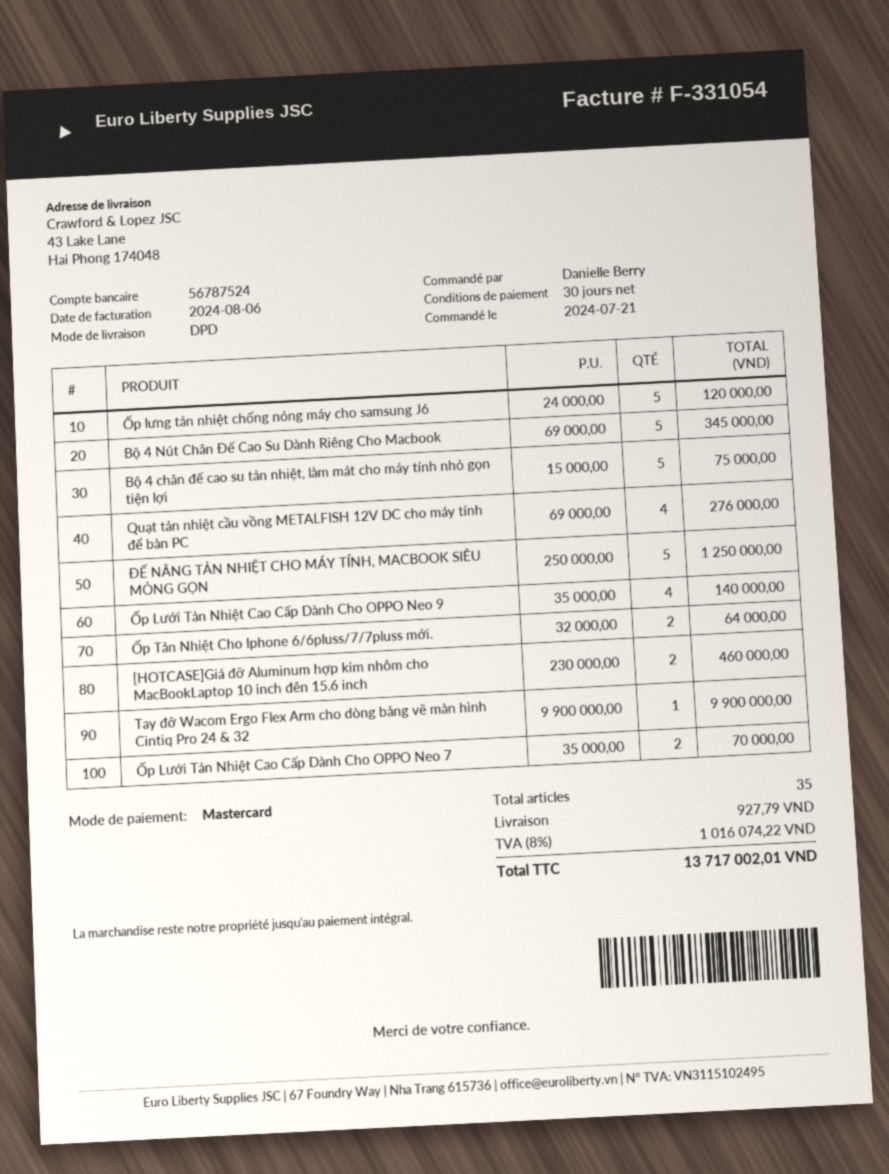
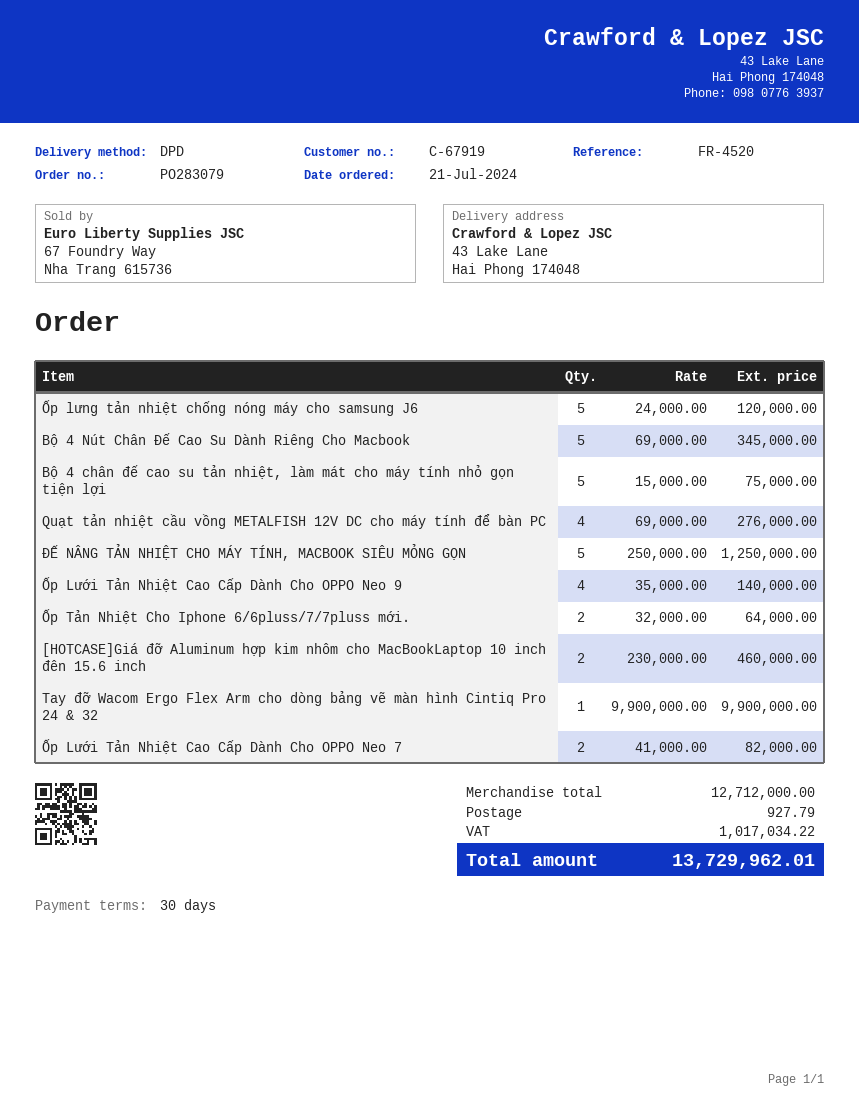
Ốp Lưới Tản Nhiệt Cao Cấp Dành Cho OPPO Neo 7: 2 x 35000.00 = 70000.00 -> 2 x 41000.00 = 82000.00
tax: 1016074.22 -> 1017034.22
total: 13717002.01 -> 13729962.01

